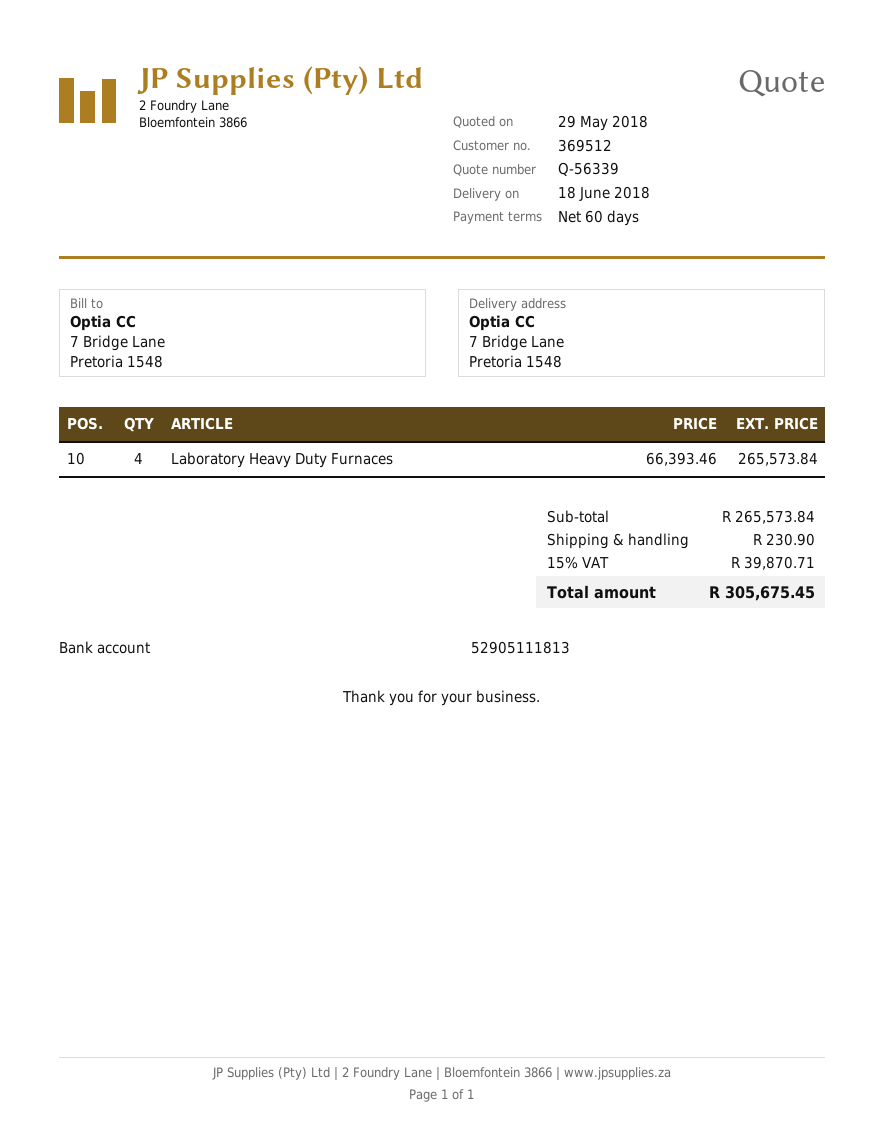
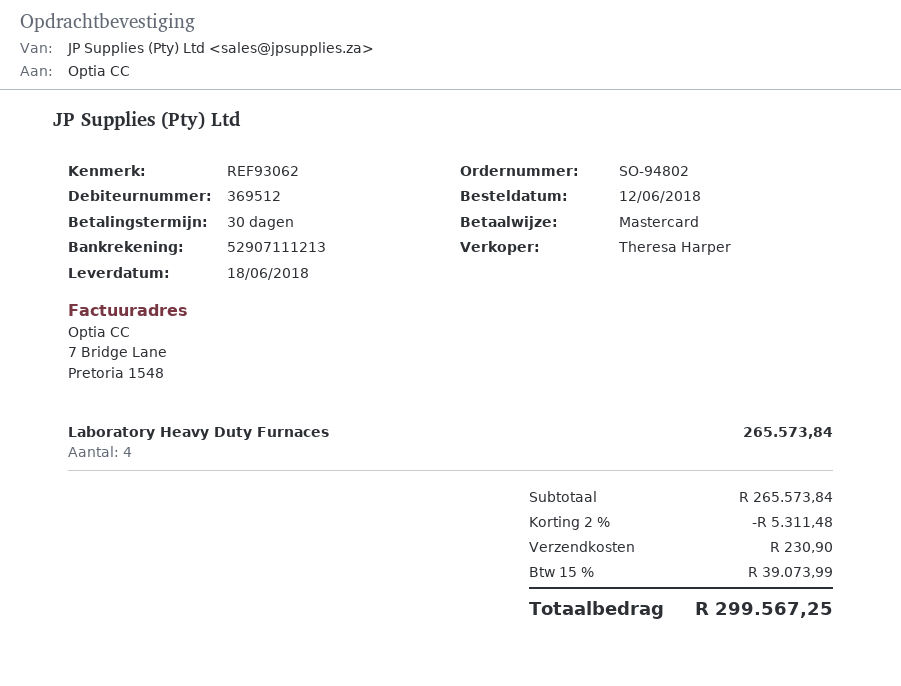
payment terms: 60 days -> 30 days
bank account: 52905111813 -> 52907111213
discount: none -> 2% = 5311.48
tax: 15% = 39870.71 -> 15% = 39073.99
total: 305675.45 -> 299567.25

